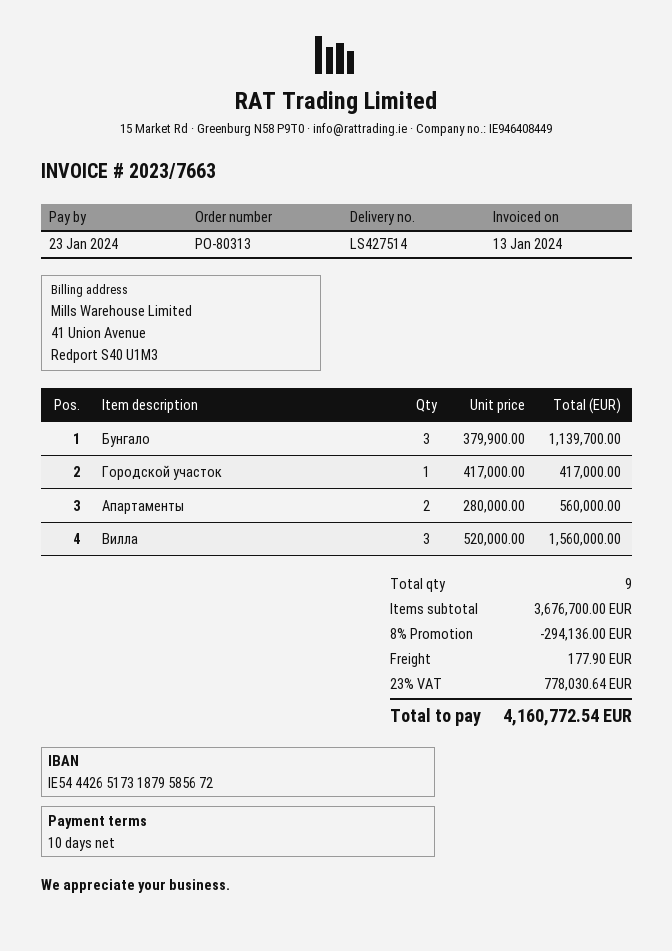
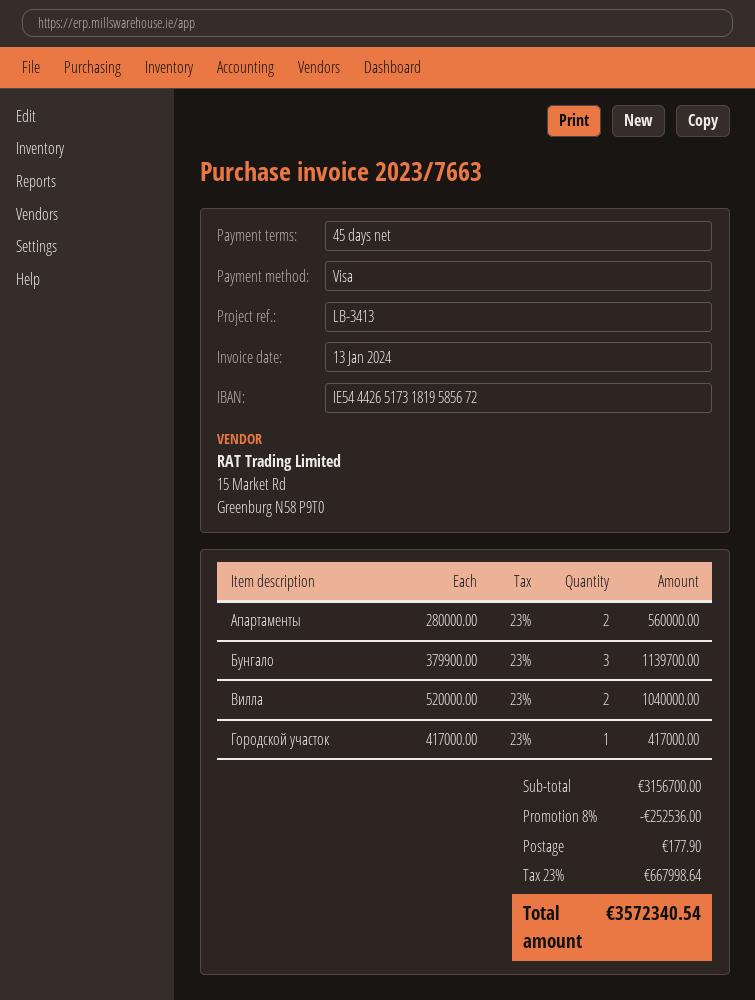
payment terms: 10 days -> 45 days
bank account: IE54442651731879585672 -> IE54442651731819585672
Вилла: 3 x 520000.00 = 1560000.00 -> 2 x 520000.00 = 1040000.00
subtotal: 3676700.00 -> 3156700.00
discount: 8% = 294136.00 -> 8% = 252536.00
tax: 23% = 778030.64 -> 23% = 667998.64
total: 4160772.54 -> 3572340.54

